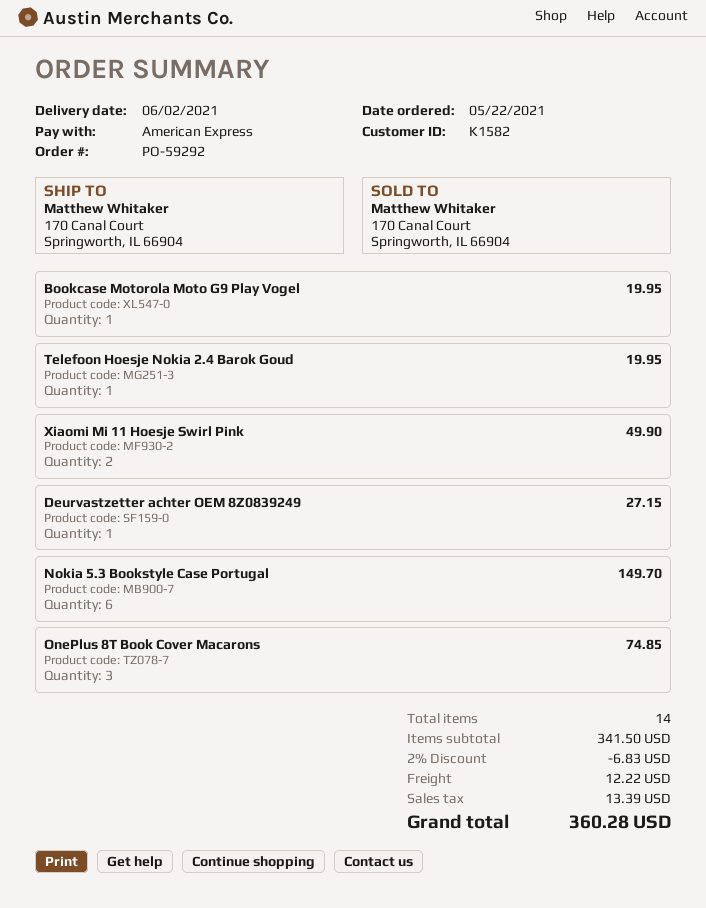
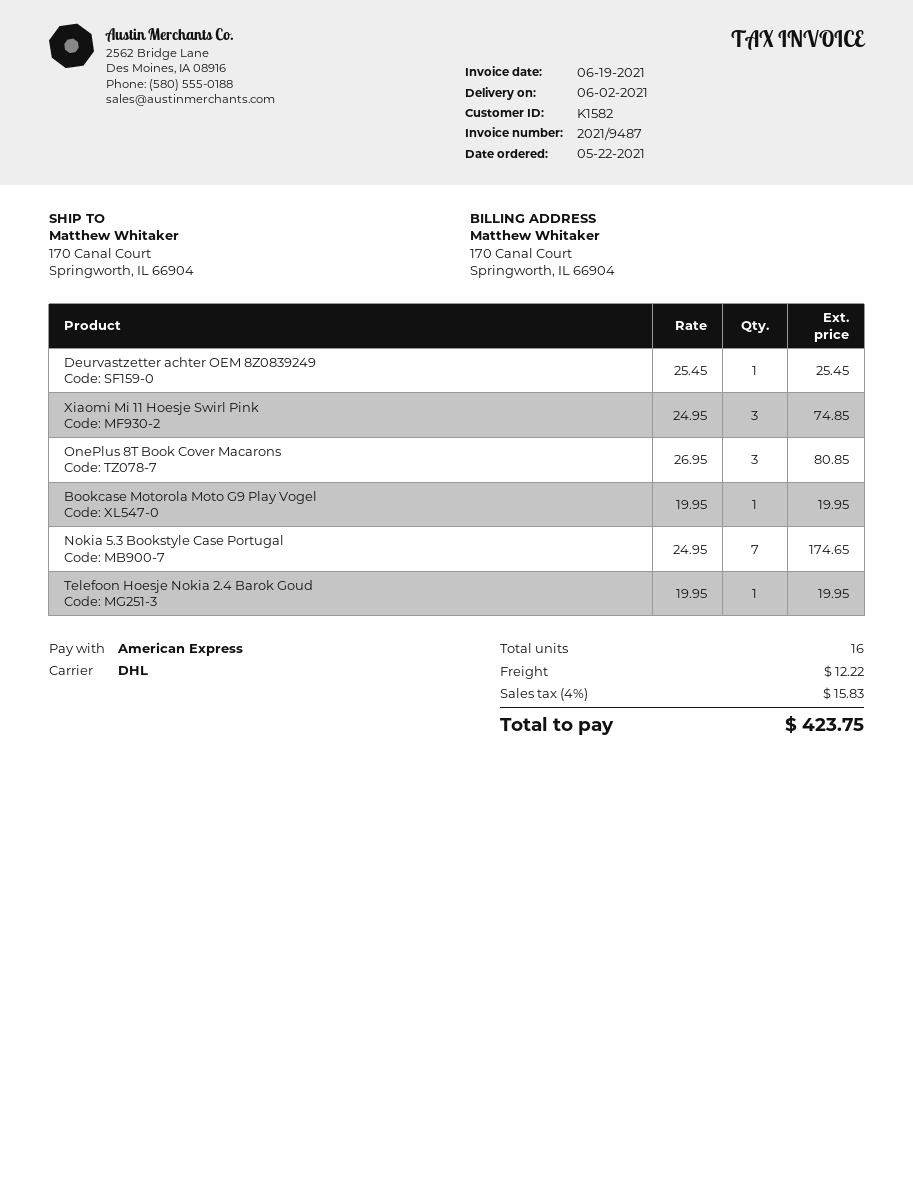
Xiaomi Mi 11 Hoesje Swirl Pink: 2 for 49.90 -> 3 for 74.85
Deurvastzetter achter OEM 8Z0839249: 1 for 27.15 -> 1 for 25.45
Nokia 5.3 Bookstyle Case Portugal: 6 for 149.70 -> 7 for 174.65
OnePlus 8T Book Cover Macarons: 3 for 74.85 -> 3 for 80.85
total quantity: 14 -> 16
discount: 2% = 6.83 -> none
tax: 13.39 -> 15.83
total: 360.28 -> 423.75

